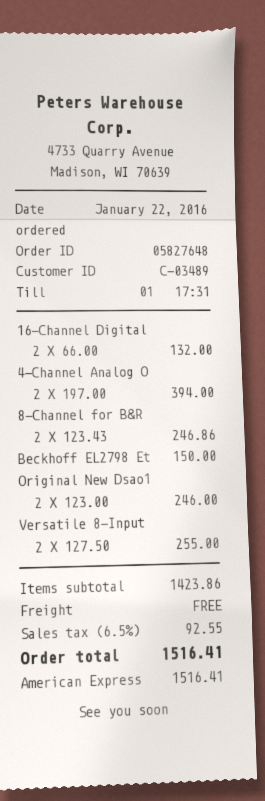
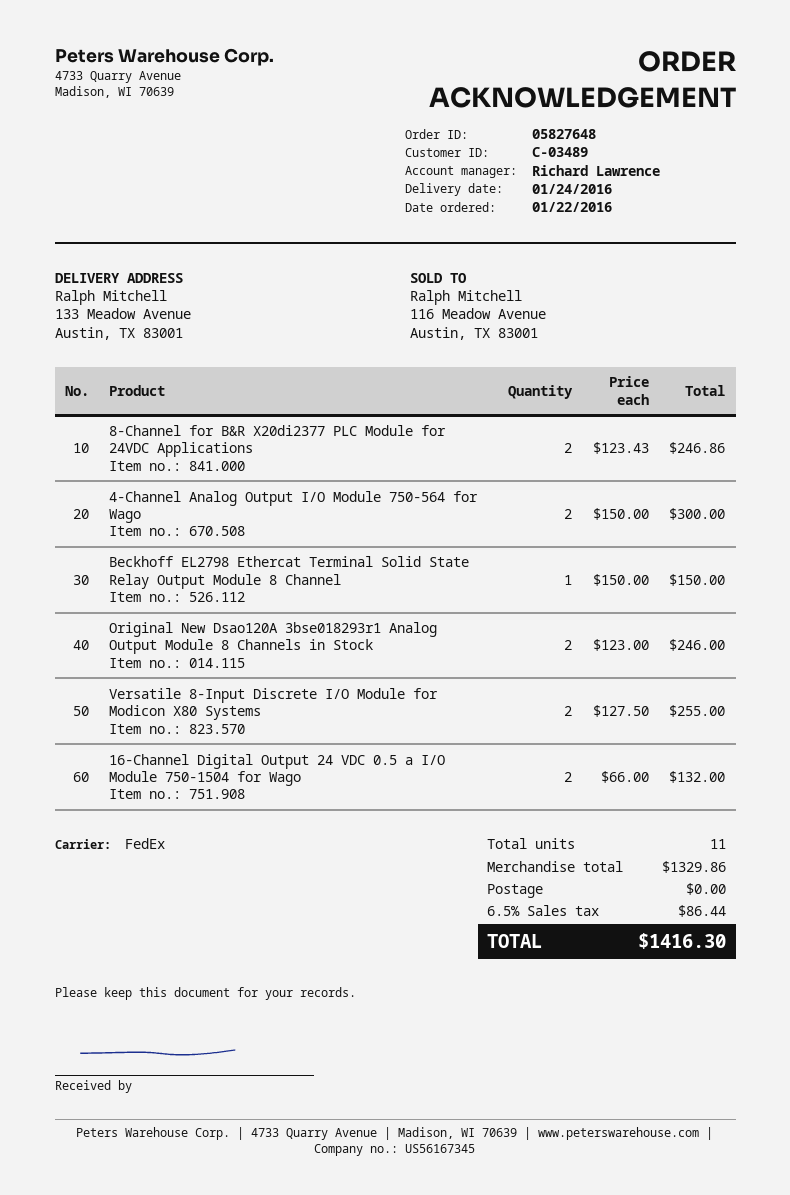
4-Channel Analog O: 2 x 197.00 = 394.00 -> 2 x 150.00 = 300.00
subtotal: 1423.86 -> 1329.86
tax: 6.5% = 92.55 -> 6.5% = 86.44
total: 1516.41 -> 1416.30

